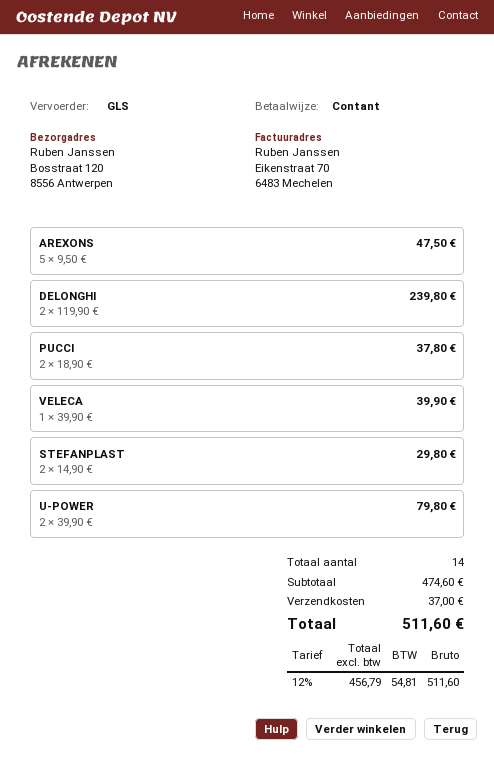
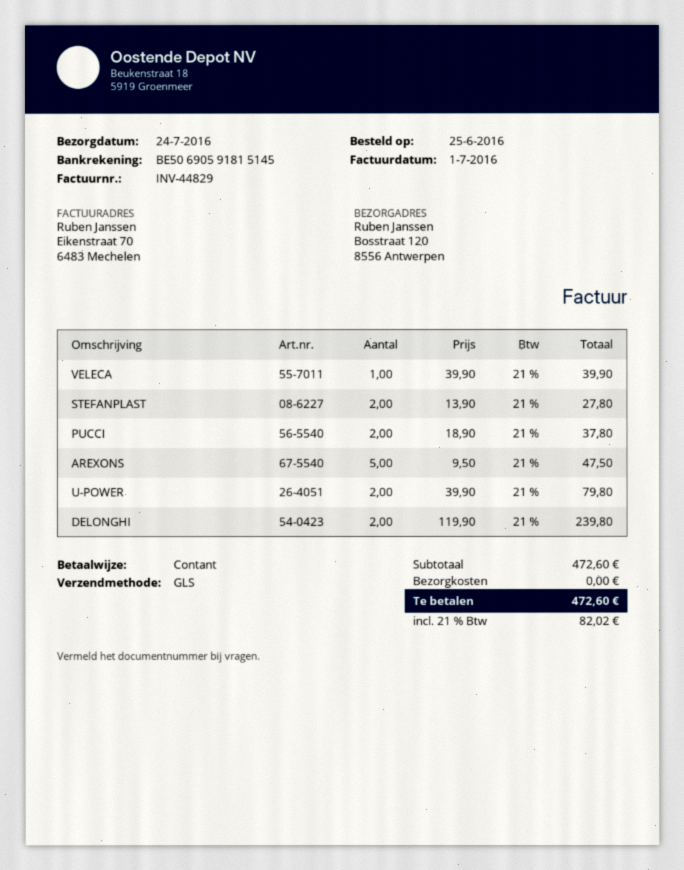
STEFANPLAST: 2 x 14.90 = 29.80 -> 2 x 13.90 = 27.80
subtotal: 474.60 -> 472.60
shipping: 37.00 -> 0.00
tax: 12% = 54.81 -> 21% = 82.02
total: 511.60 -> 472.60

